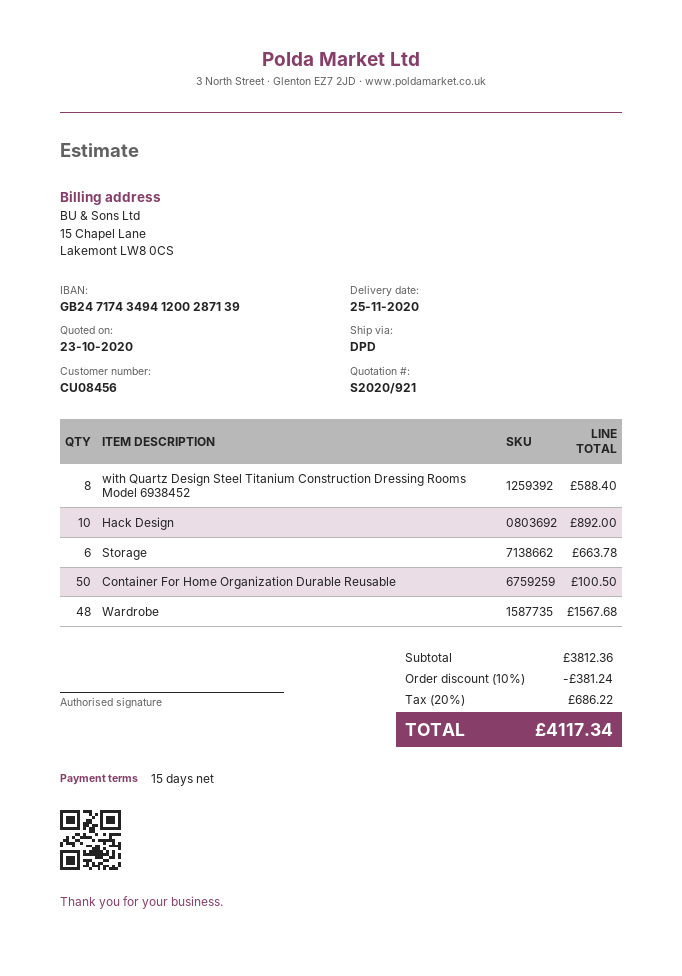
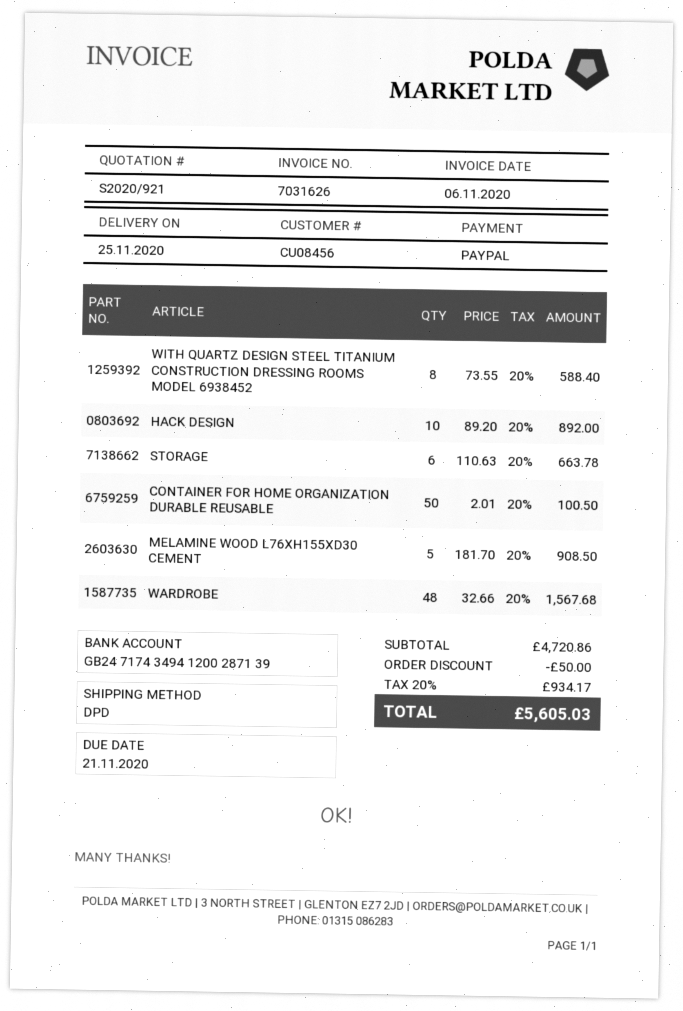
MELAMINE WOOD L76XH155XD30 CEMENT: none -> 5 for 908.50
subtotal: 3812.36 -> 4720.86
discount: 381.24 -> 50.00
tax: 20% = 686.22 -> 20% = 934.17
total: 4117.34 -> 5605.03

